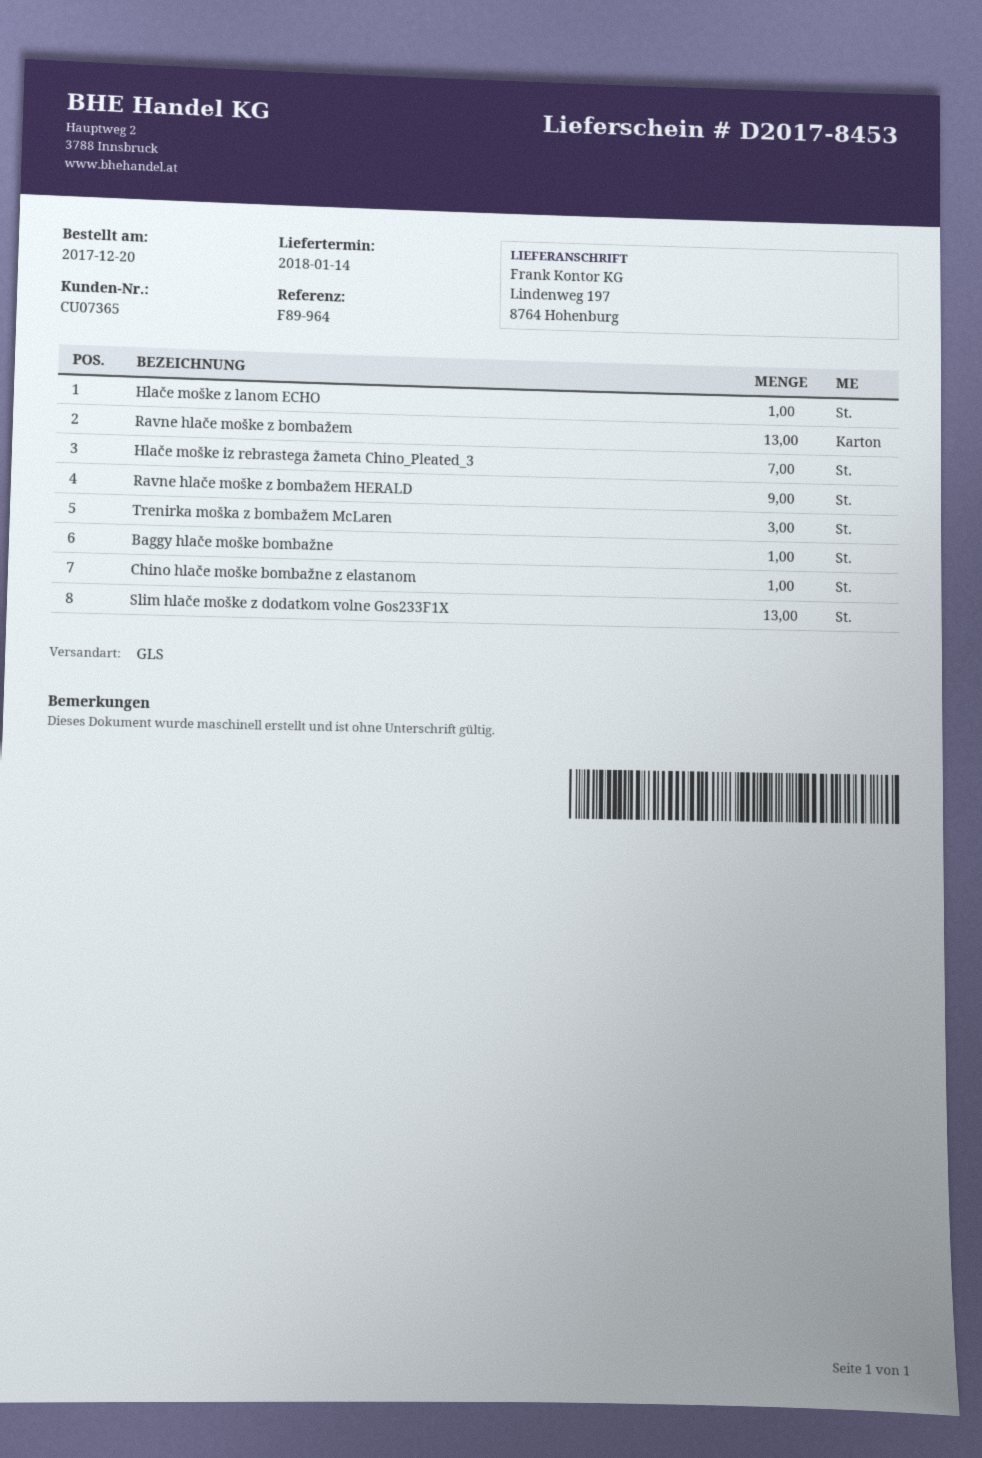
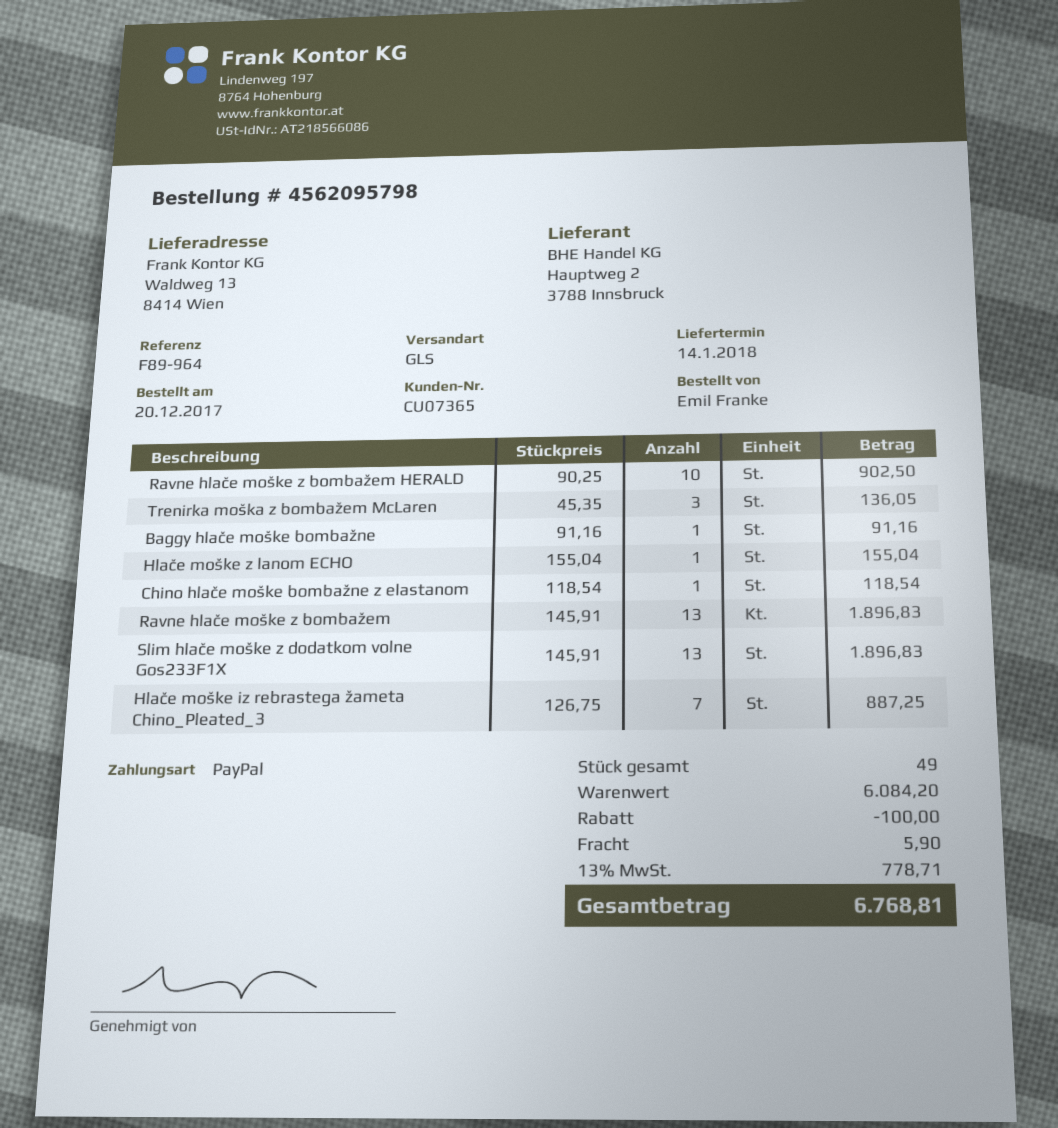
ship to: Lindenweg 197, 8764 Hohenburg -> Waldweg 13, 8414 Wien
Ravne hlače moške z bombažem HERALD: 9 -> 10

